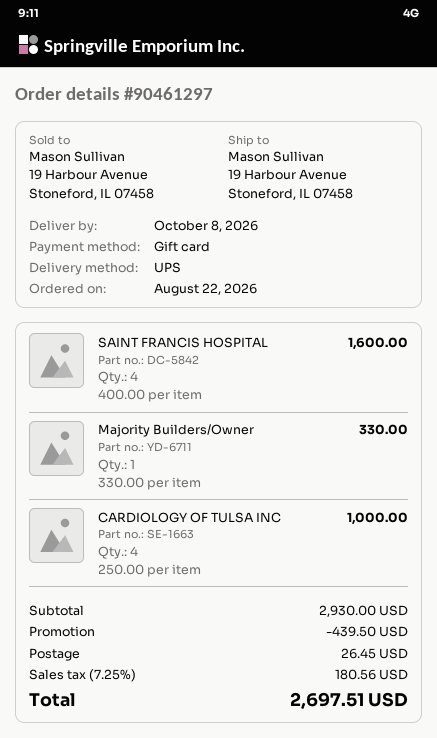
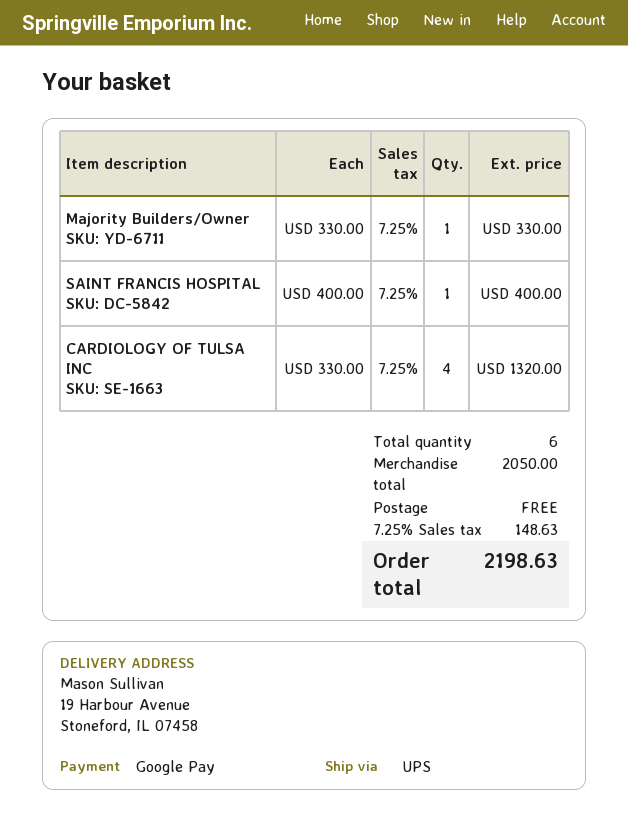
payment method: gift card -> Google Pay
SAINT FRANCIS HOSPITAL: 4 x 400.00 = 1600.00 -> 1 x 400.00 = 400.00
CARDIOLOGY OF TULSA INC: 4 x 250.00 = 1000.00 -> 4 x 330.00 = 1320.00
subtotal: 2930.00 -> 2050.00
discount: 439.50 -> none
shipping: 26.45 -> 0.00
tax: 7.25% = 180.56 -> 7.25% = 148.63
total: 2697.51 -> 2198.63

